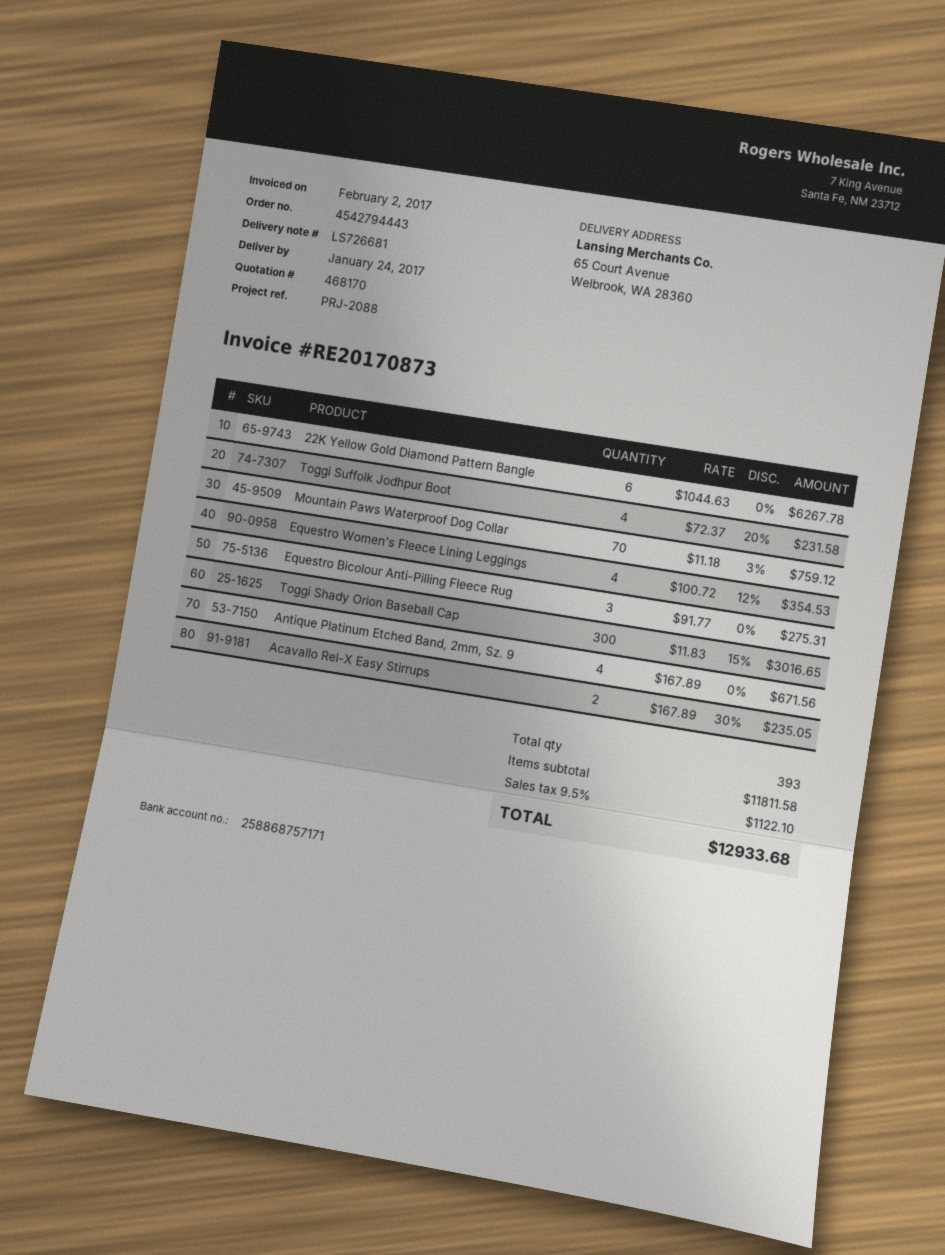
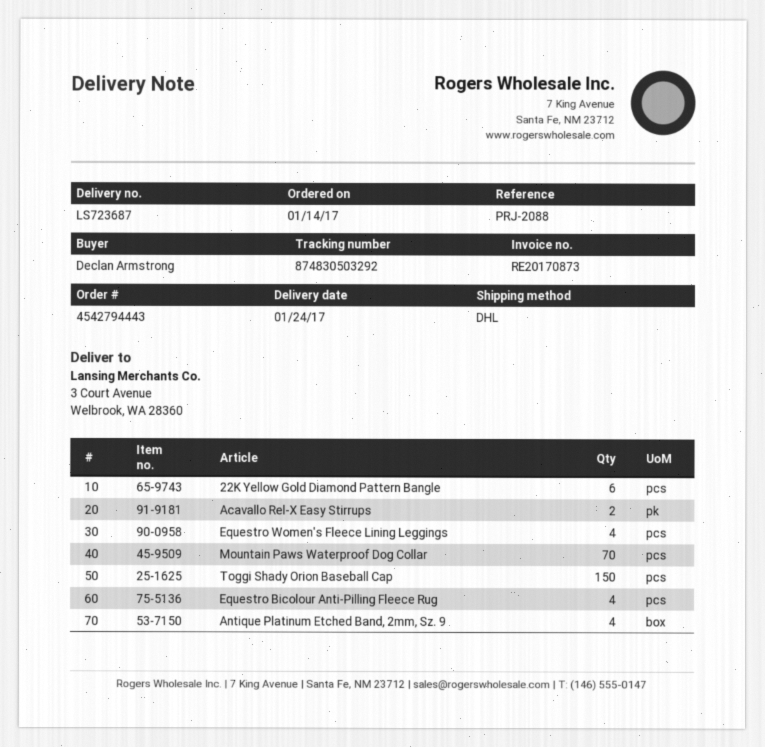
delivery note number: LS726681 -> LS723687
ship to: 65 Court Avenue, Welbrook, WA 28360 -> 3 Court Avenue, Welbrook, WA 28360
Toggi Suffolk Jodhpur Boot: 4 -> none
Equestro Bicolour Anti-Pilling Fleece Rug: 3 -> 4
Toggi Shady Orion Baseball Cap: 300 -> 150

